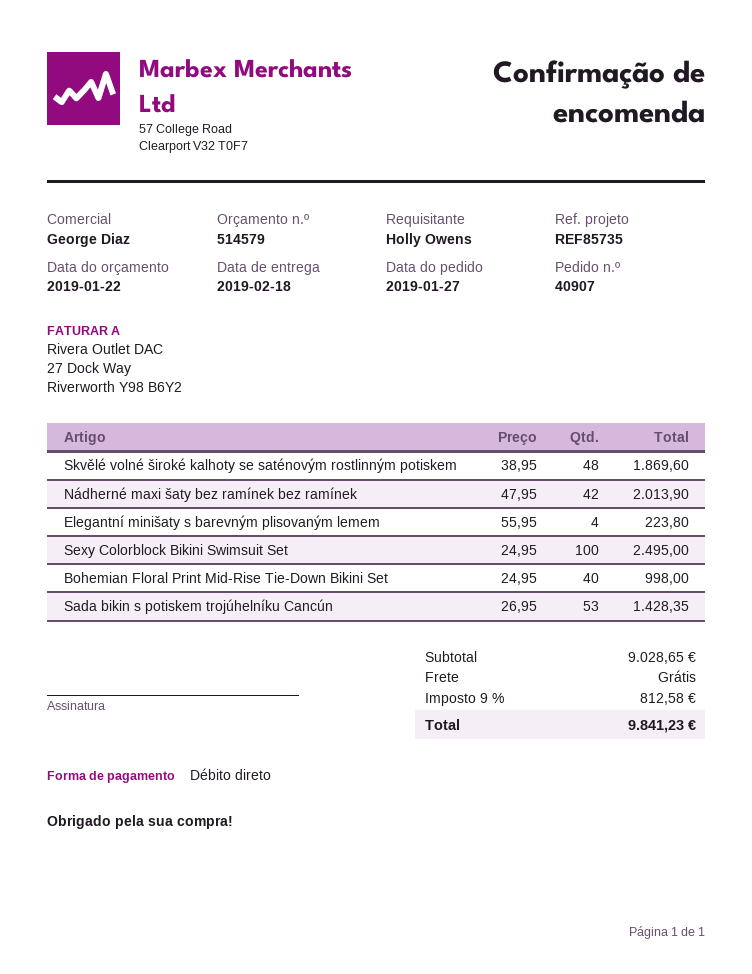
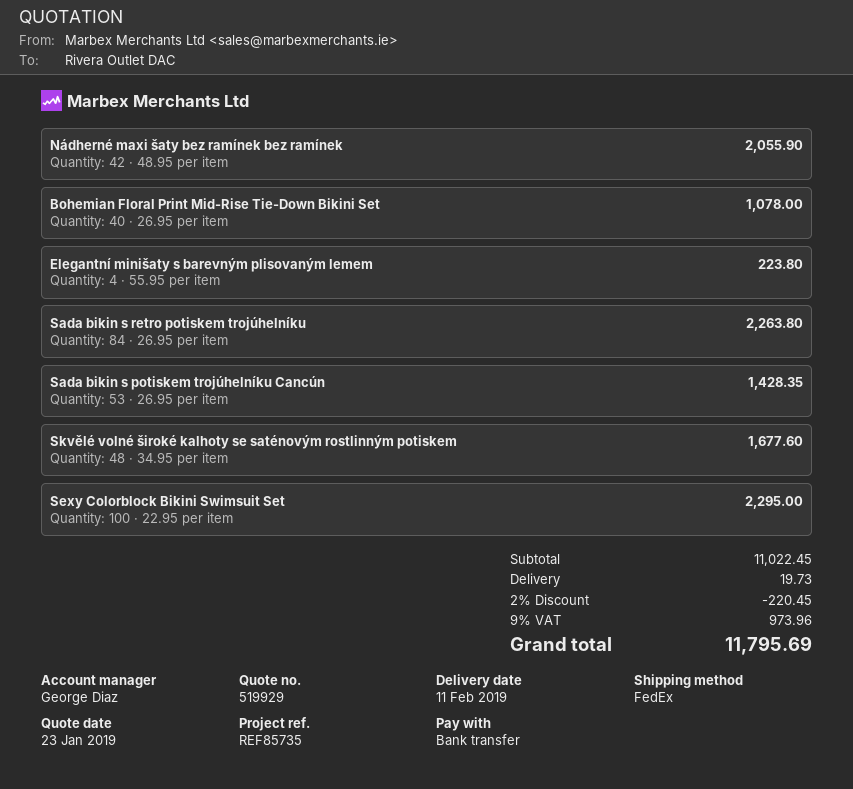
quote number: 514579 -> 519929
quote date: 2019-01-22 -> 2019-01-23
delivery date: 2019-02-18 -> 2019-02-11
payment method: direct debit -> bank transfer
Skvělé volné široké kalhoty se saténovým rostlinným potiskem: 48 x 38.95 = 1869.60 -> 48 x 34.95 = 1677.60
Nádherné maxi šaty bez ramínek bez ramínek: 42 x 47.95 = 2013.90 -> 42 x 48.95 = 2055.90
Sexy Colorblock Bikini Swimsuit Set: 100 x 24.95 = 2495.00 -> 100 x 22.95 = 2295.00
Bohemian Floral Print Mid-Rise Tie-Down Bikini Set: 40 x 24.95 = 998.00 -> 40 x 26.95 = 1078.00
Sada bikin s retro potiskem trojúhelníku: none -> 84 x 26.95 = 2263.80
subtotal: 9028.65 -> 11022.45
discount: none -> 2% = 220.45
shipping: 0.00 -> 19.73
tax: 9% = 812.58 -> 9% = 973.96
total: 9841.23 -> 11795.69

